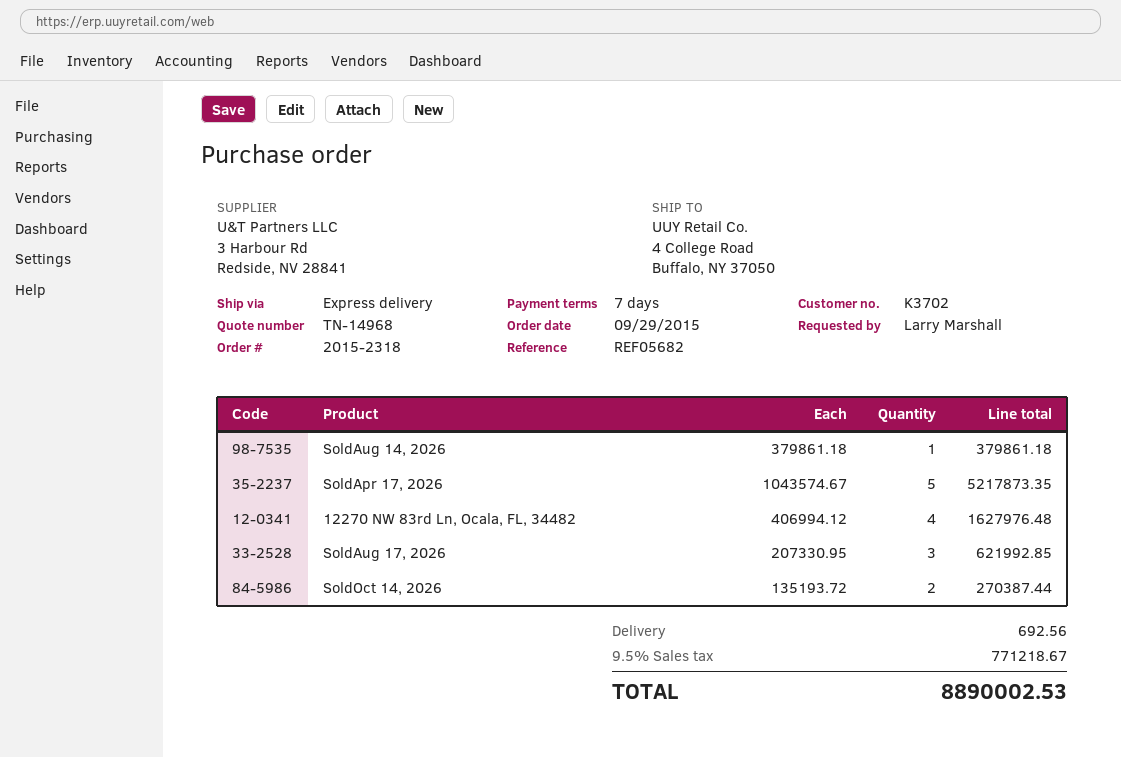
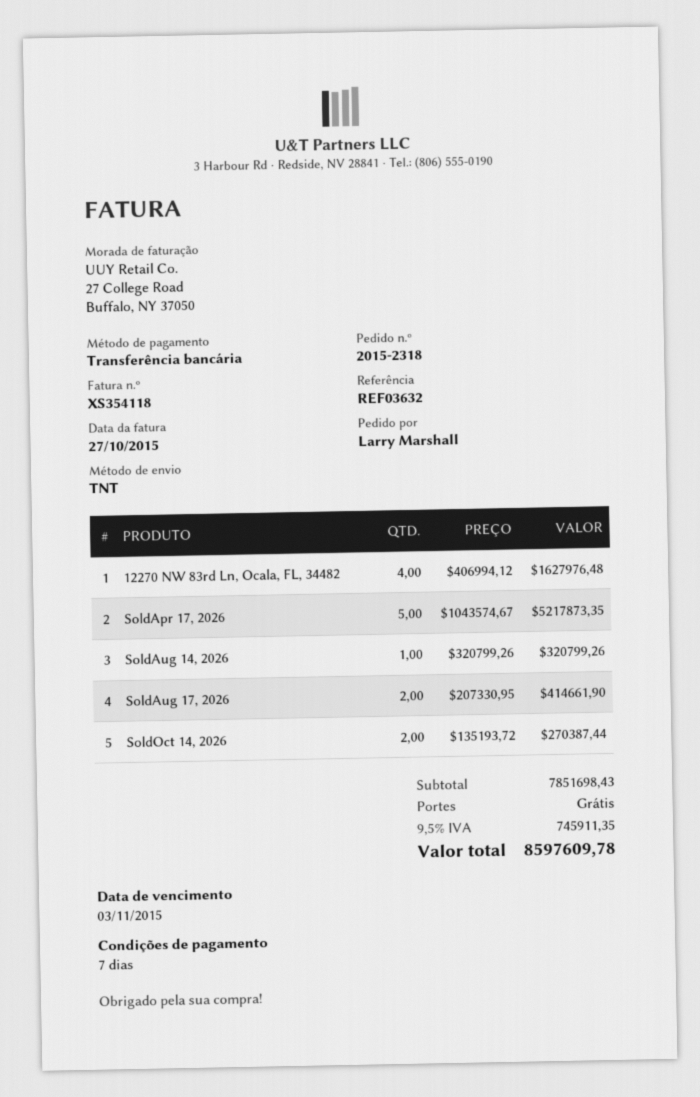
reference: REF05682 -> REF03632
shipping method: express -> TNT
SoldAug 14, 2026: 1 x 379861.18 = 379861.18 -> 1 x 320799.26 = 320799.26
SoldAug 17, 2026: 3 x 207330.95 = 621992.85 -> 2 x 207330.95 = 414661.90
shipping: 692.56 -> 0.00
tax: 9.5% = 771218.67 -> 9.5% = 745911.35
total: 8890002.53 -> 8597609.78

